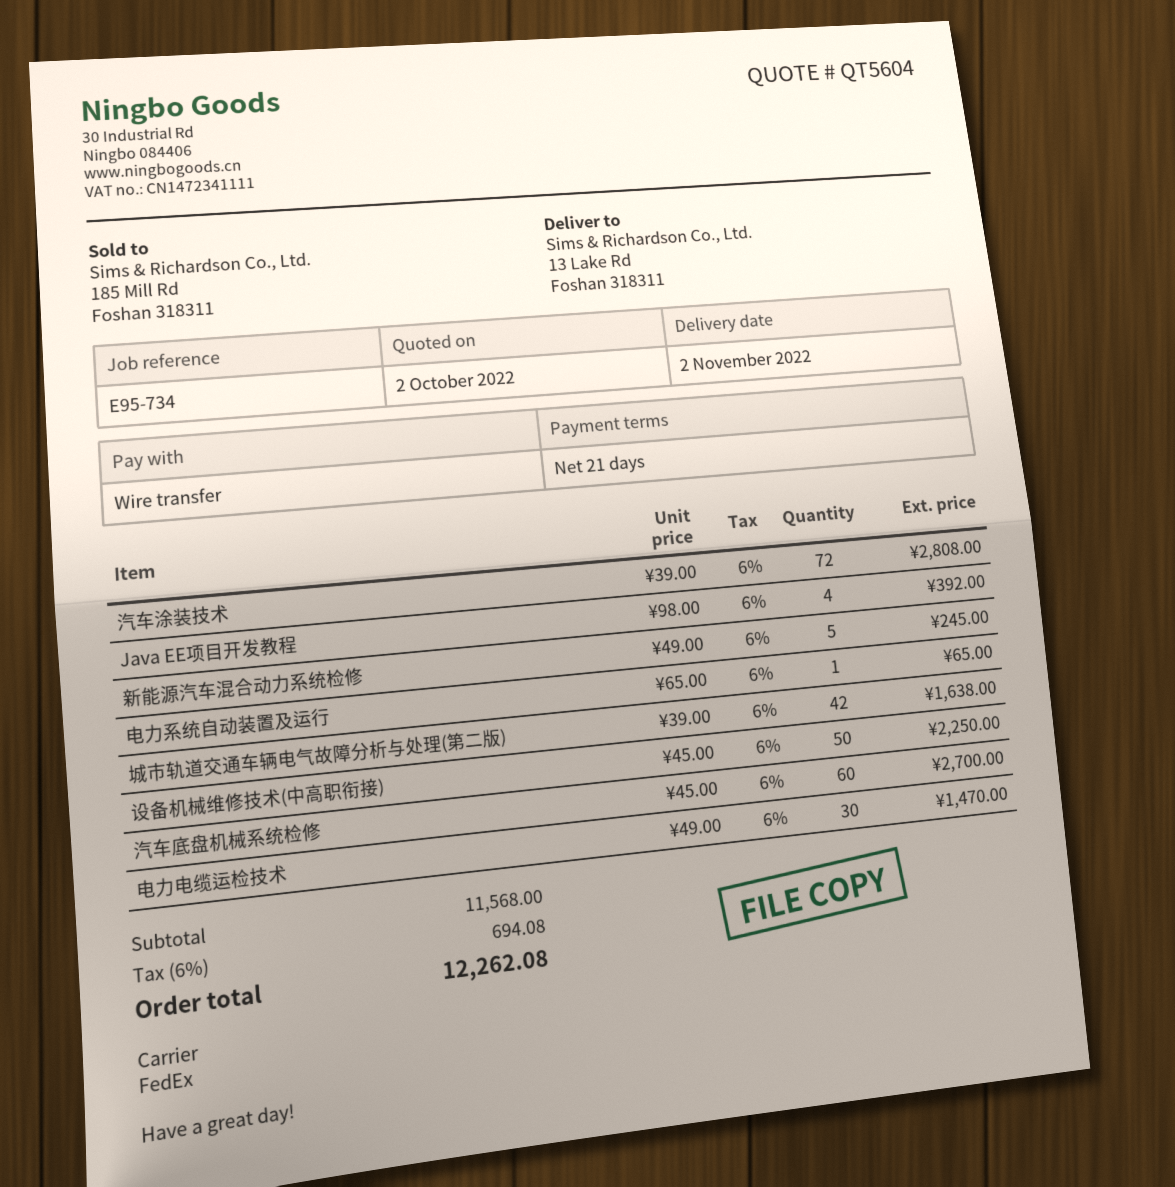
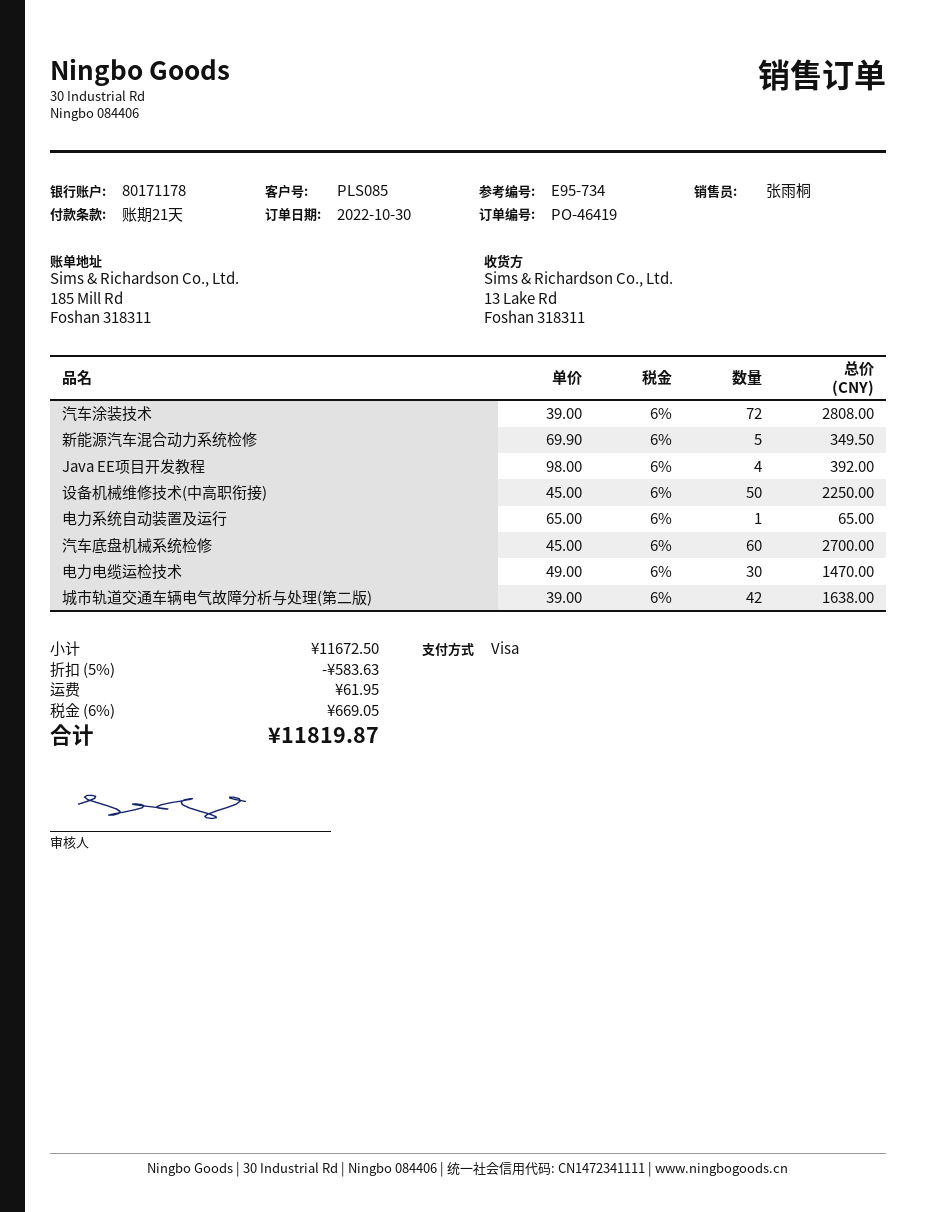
payment method: bank transfer -> Visa
新能源汽车混合动力系统检修: 5 x 49.00 = 245.00 -> 5 x 69.90 = 349.50
subtotal: 11568.00 -> 11672.50
discount: none -> 5% = 583.63
shipping: none -> 61.95
tax: 6% = 694.08 -> 6% = 669.05
total: 12262.08 -> 11819.87

